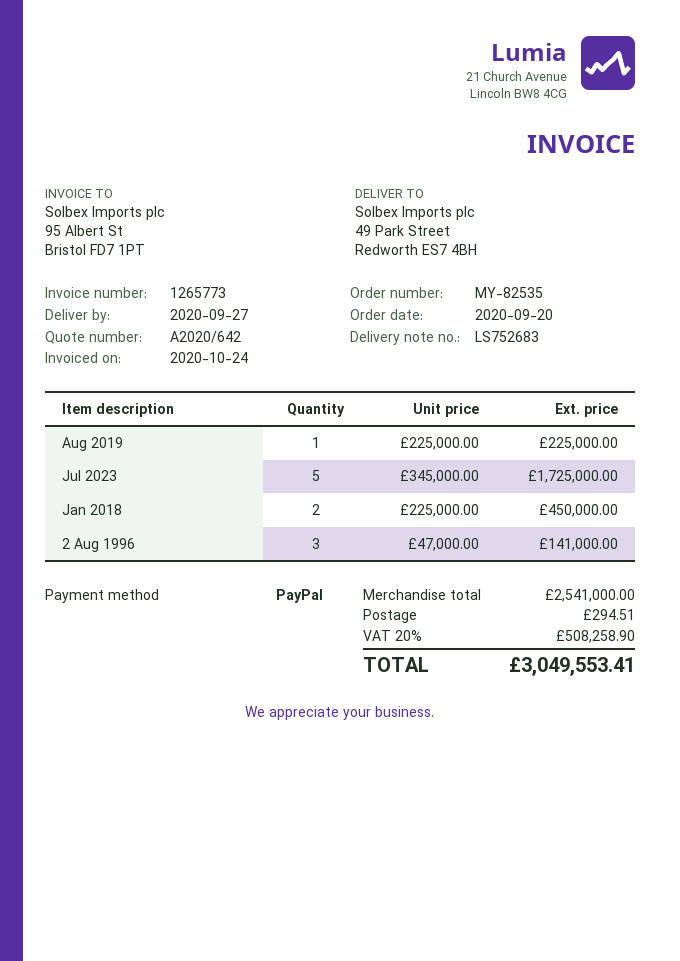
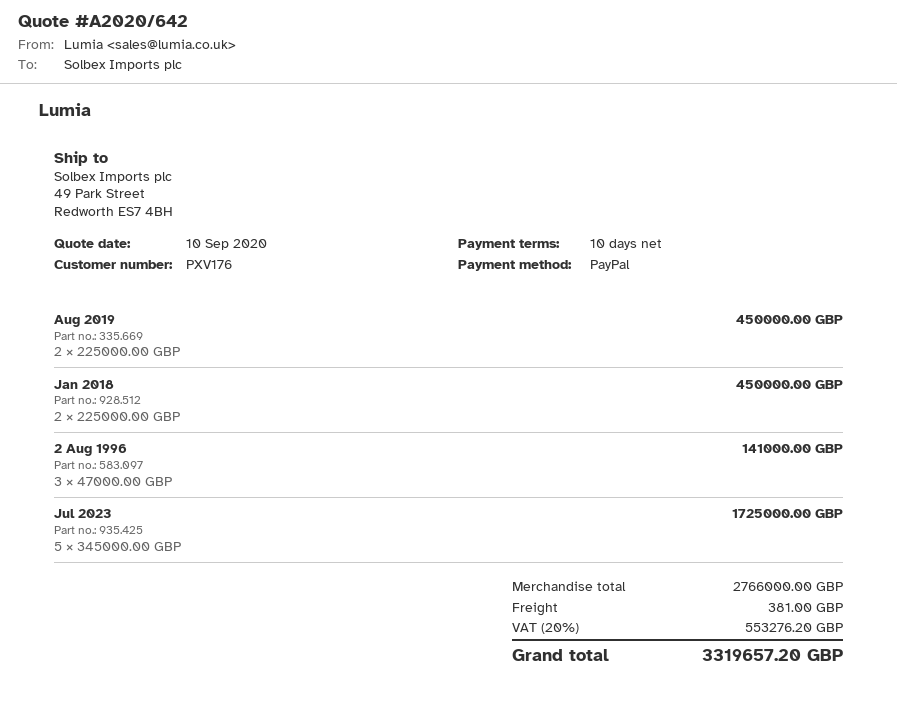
Aug 2019: 1 x 225000.00 = 225000.00 -> 2 x 225000.00 = 450000.00
subtotal: 2541000.00 -> 2766000.00
shipping: 294.51 -> 381.00
tax: 20% = 508258.90 -> 20% = 553276.20
total: 3049553.41 -> 3319657.20

